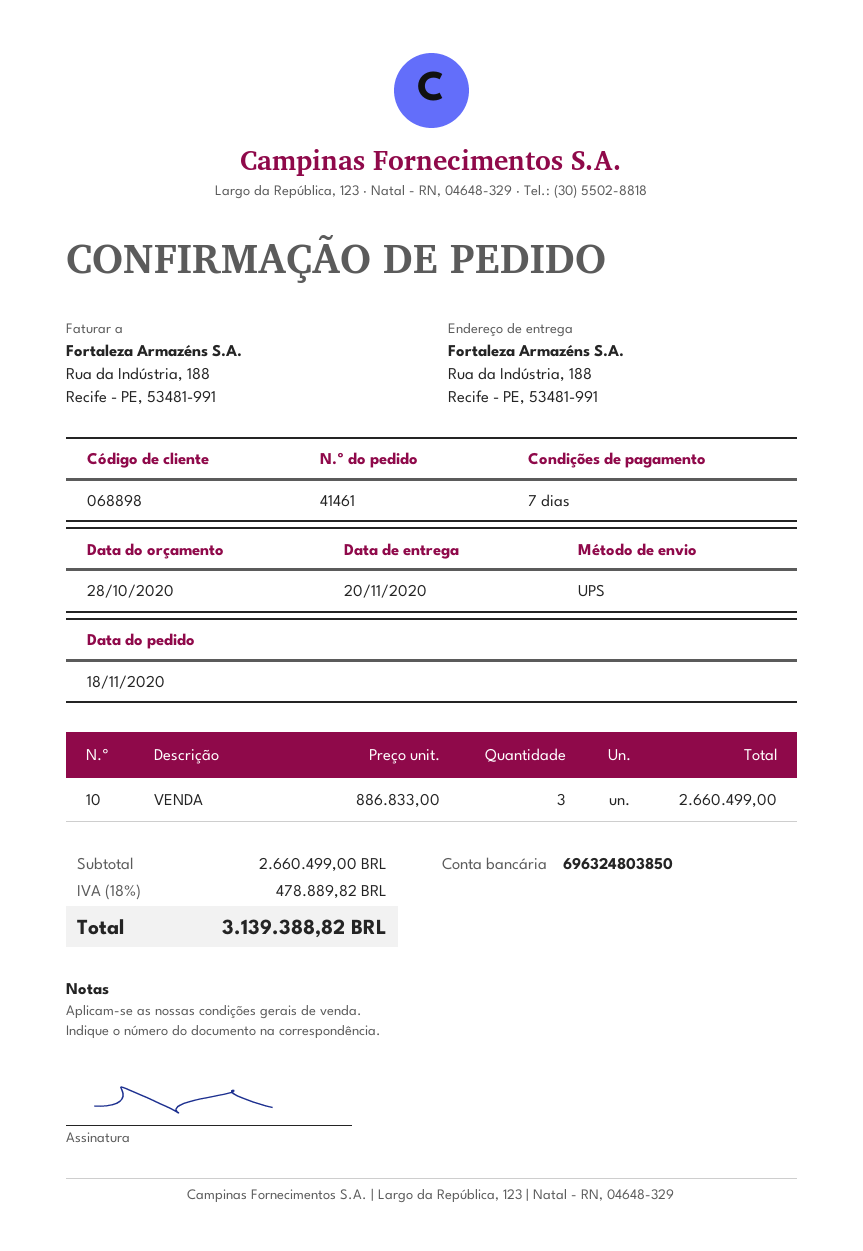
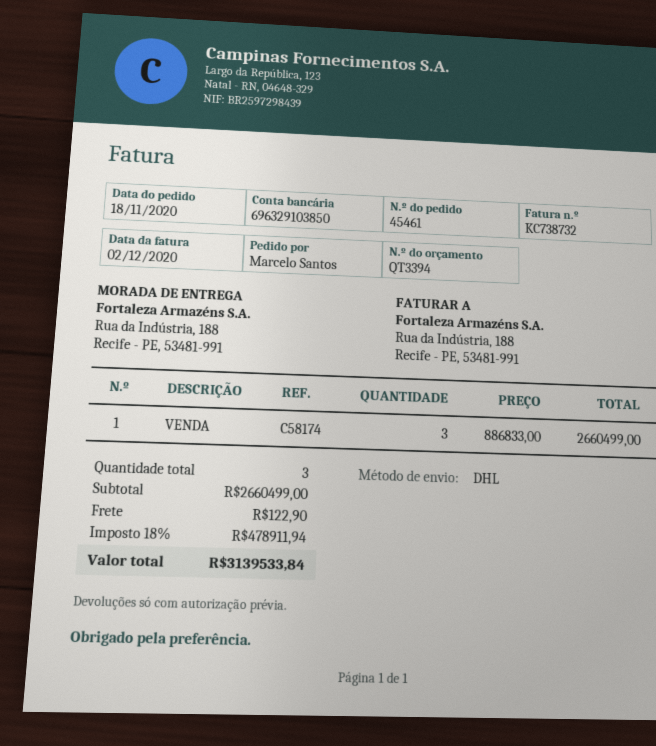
order number: 41461 -> 45461
bank account: 696324803850 -> 696329103850
shipping method: UPS -> DHL
shipping: none -> 122.90
tax: 18% = 478889.82 -> 18% = 478911.94
total: 3139388.82 -> 3139533.84

